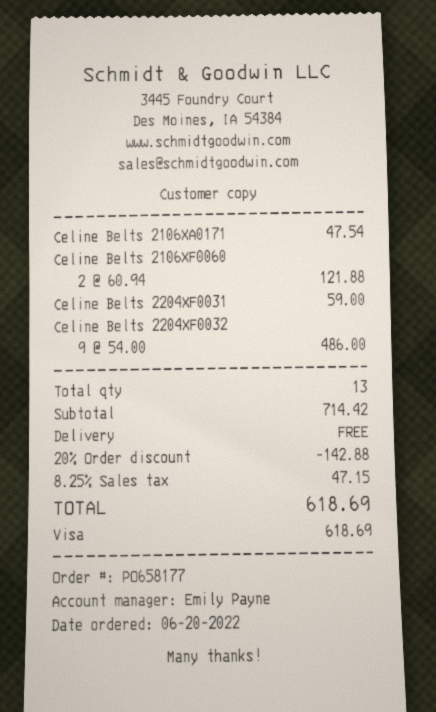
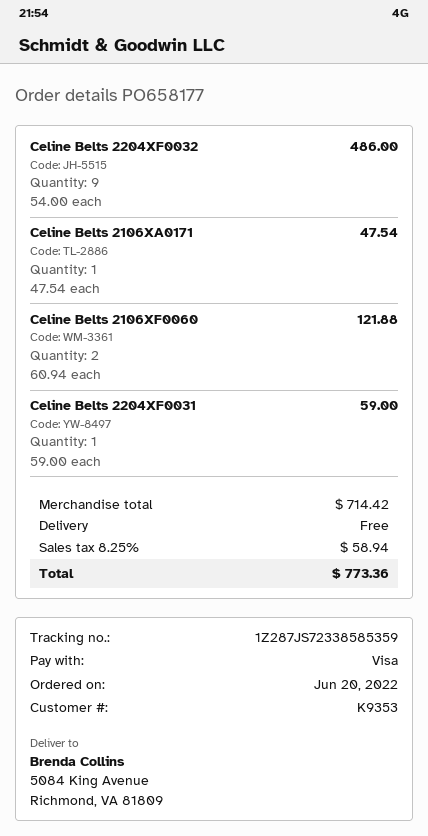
discount: 20% = 142.88 -> none
tax: 8.25% = 47.15 -> 8.25% = 58.94
total: 618.69 -> 773.36

